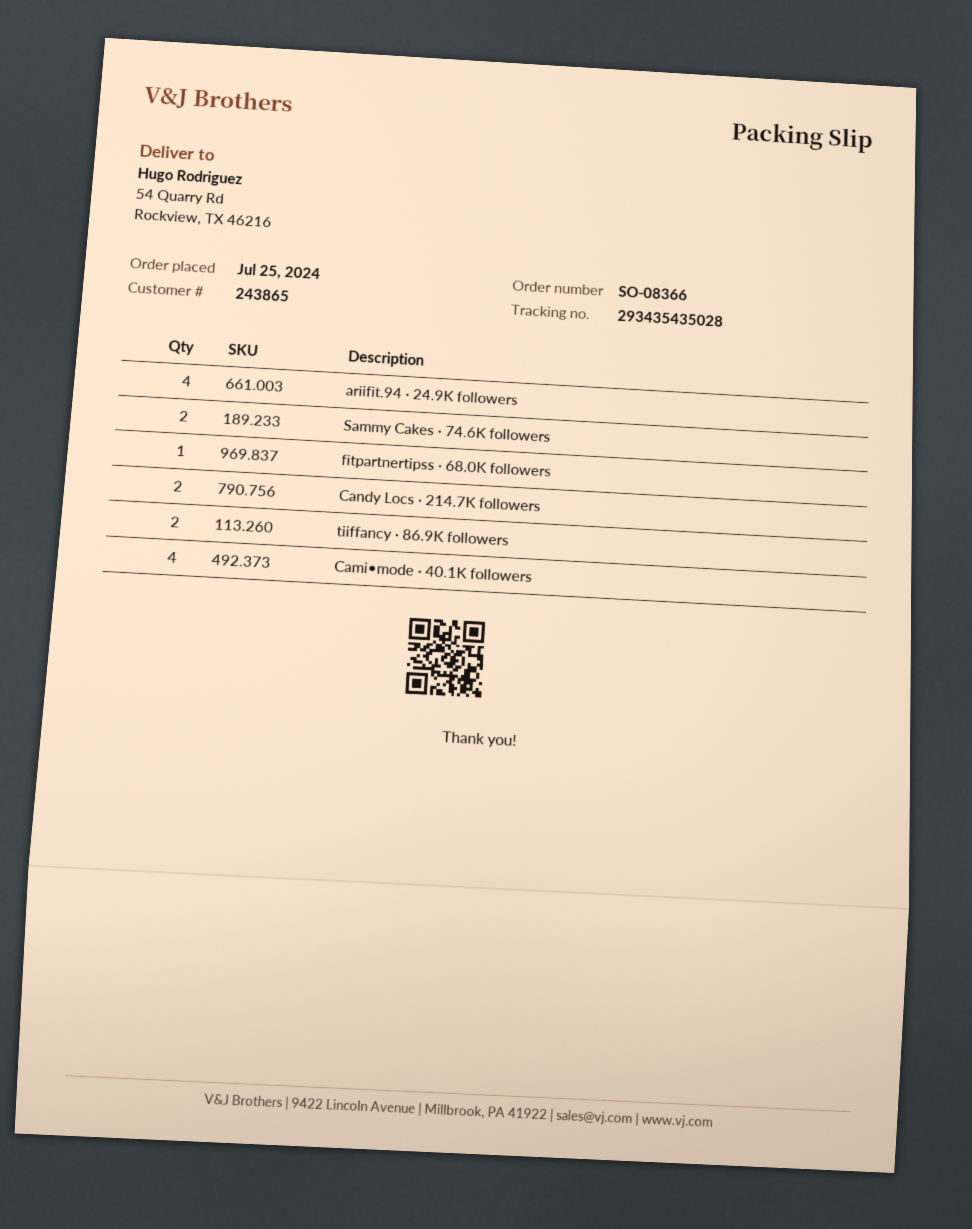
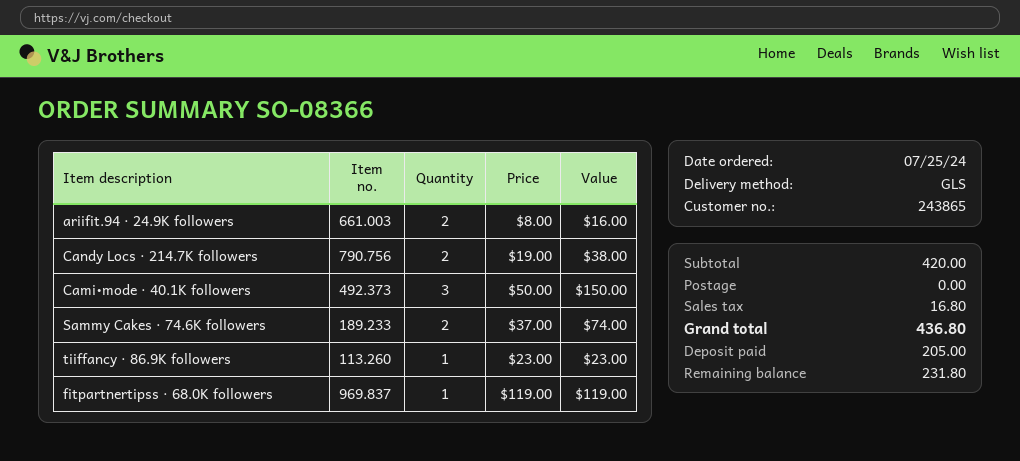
ariifit.94 · 24.9K followers: 4 -> 2
tiiffancy · 86.9K followers: 2 -> 1
Cami•mode · 40.1K followers: 4 -> 3

